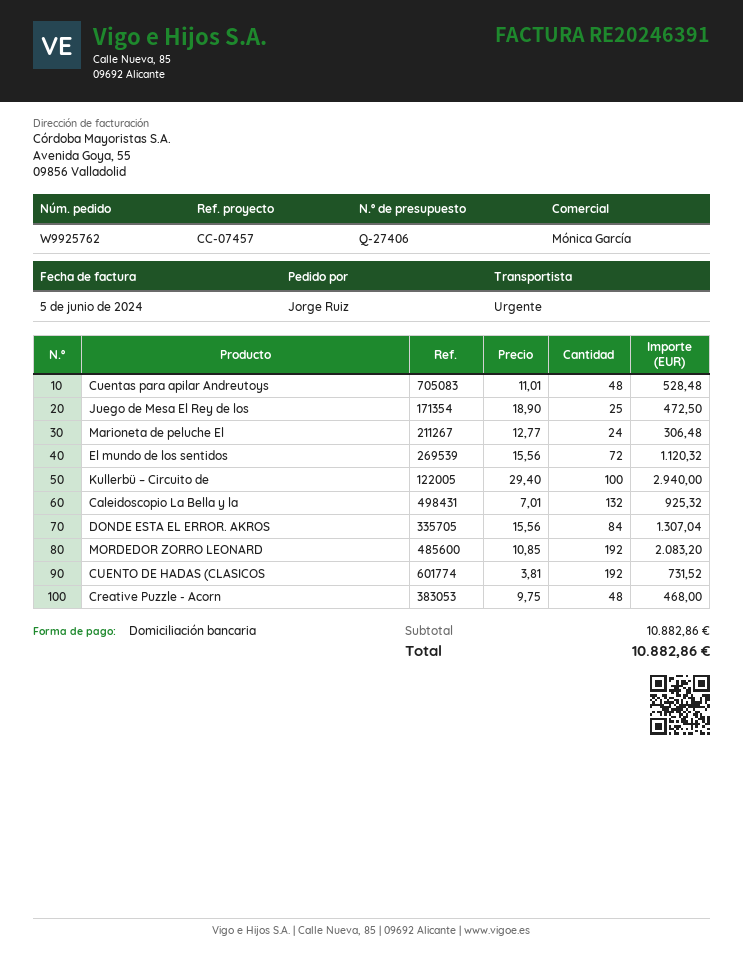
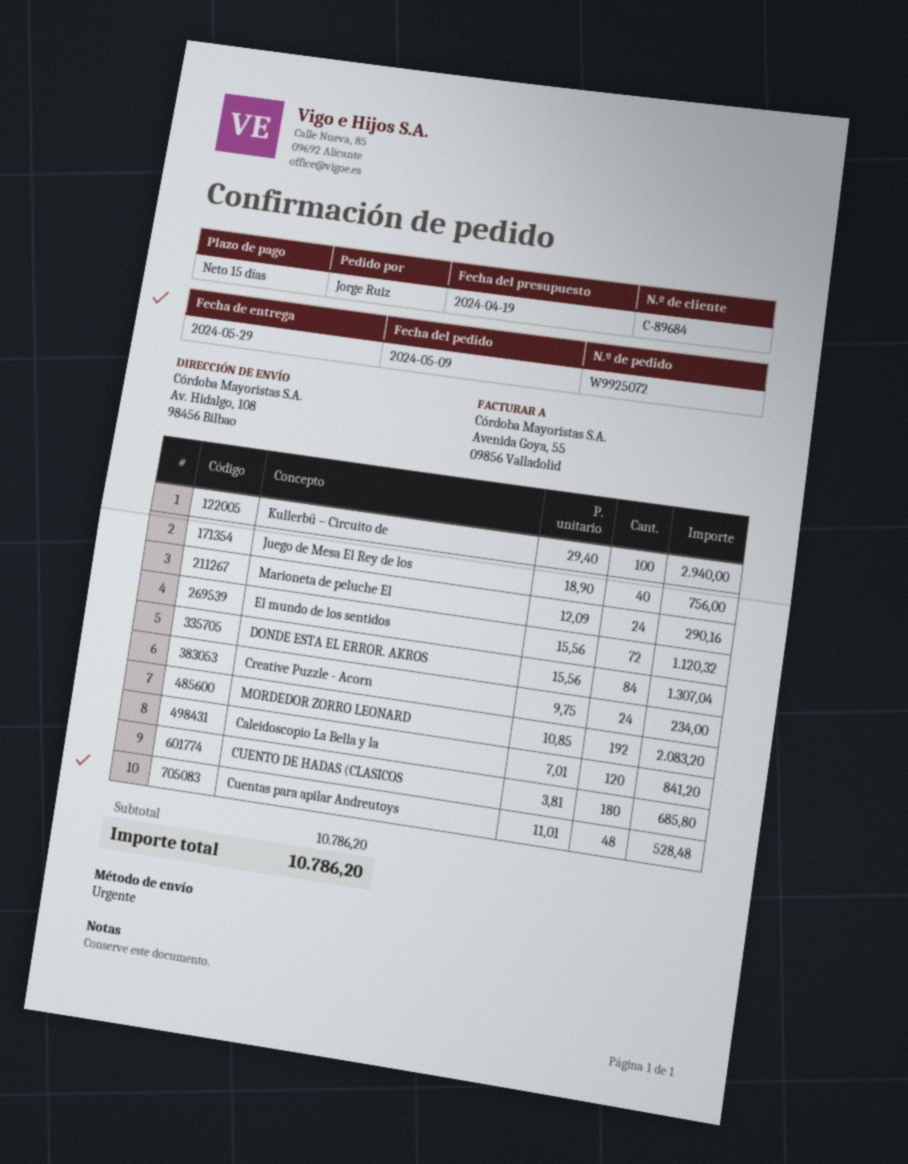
order number: W9925762 -> W9925072
Juego de Mesa El Rey de los: 25 x 18.90 = 472.50 -> 40 x 18.90 = 756.00
Marioneta de peluche El: 24 x 12.77 = 306.48 -> 24 x 12.09 = 290.16
Caleidoscopio La Bella y la: 132 x 7.01 = 925.32 -> 120 x 7.01 = 841.20
CUENTO DE HADAS (CLASICOS: 192 x 3.81 = 731.52 -> 180 x 3.81 = 685.80
Creative Puzzle - Acorn: 48 x 9.75 = 468.00 -> 24 x 9.75 = 234.00
subtotal: 10882.86 -> 10786.20
total: 10882.86 -> 10786.20

